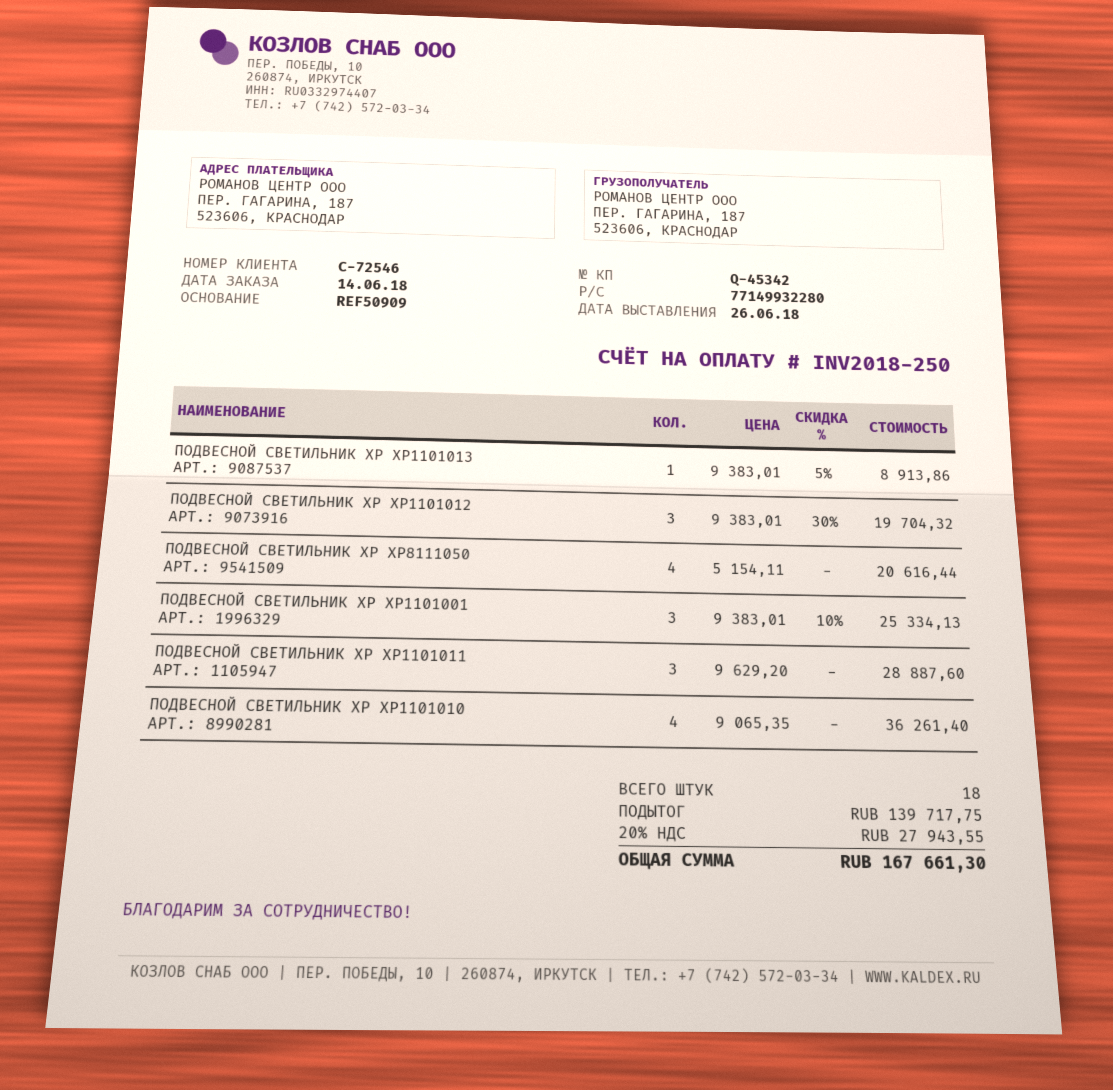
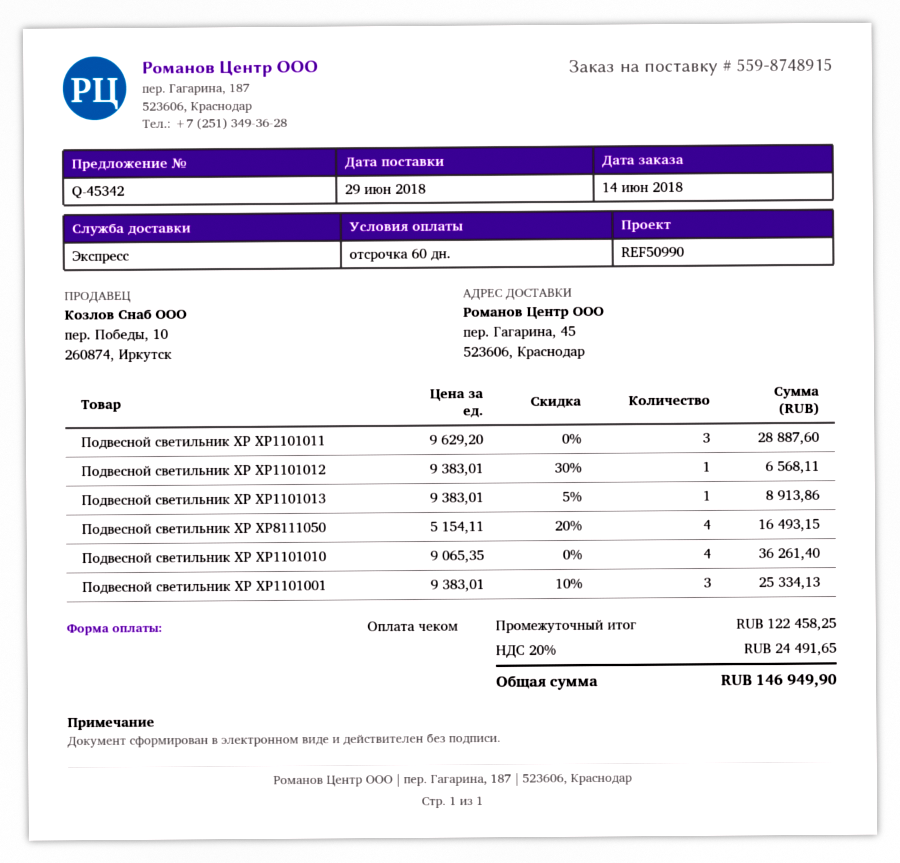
reference: REF50909 -> REF50990
ship to: ПЕР. ГАГАРИНА, 187, 523606, КРАСНОДАР -> пер. Гагарина, 45, 523606, Краснодар
ПОДВЕСНОЙ СВЕТИЛЬНИК XP XP1101012: 3 x 9383.01 - 30% = 19704.32 -> 1 x 9383.01 - 30% = 6568.11
ПОДВЕСНОЙ СВЕТИЛЬНИК XP XP8111050: 4 x 5154.11 = 20616.44 -> 4 x 5154.11 - 20% = 16493.15
subtotal: 139717.75 -> 122458.25
tax: 20% = 27943.55 -> 20% = 24491.65
total: 167661.30 -> 146949.90

